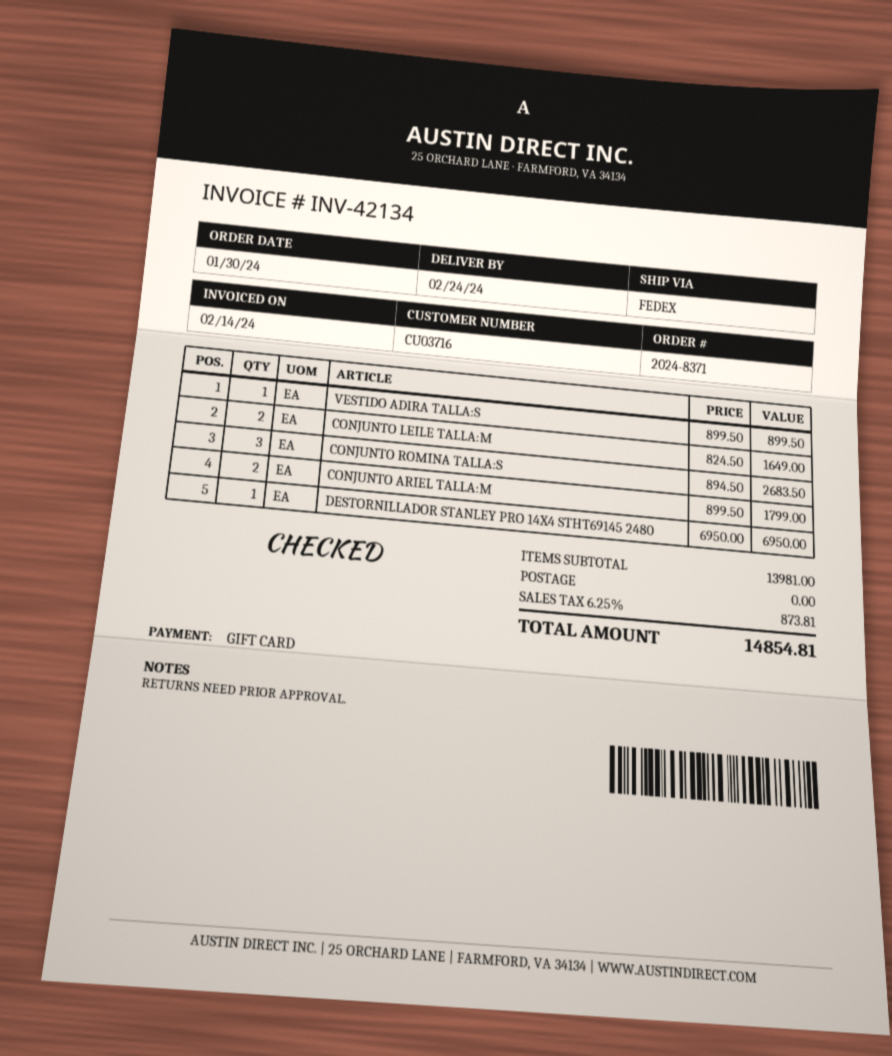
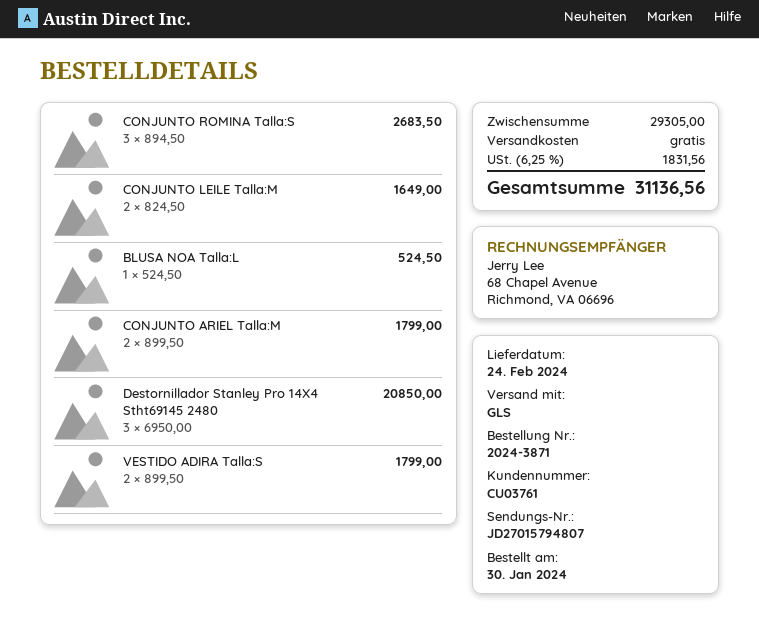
order number: 2024-8371 -> 2024-3871
customer number: CU03716 -> CU03761
shipping method: FedEx -> GLS
VESTIDO ADIRA TALLA:S: 1 x 899.50 = 899.50 -> 2 x 899.50 = 1799.00
DESTORNILLADOR STANLEY PRO 14X4 STHT69145 2480: 1 x 6950.00 = 6950.00 -> 3 x 6950.00 = 20850.00
BLUSA NOA Talla:L: none -> 1 x 524.50 = 524.50
subtotal: 13981.00 -> 29305.00
tax: 6.25% = 873.81 -> 6.25% = 1831.56
total: 14854.81 -> 31136.56

